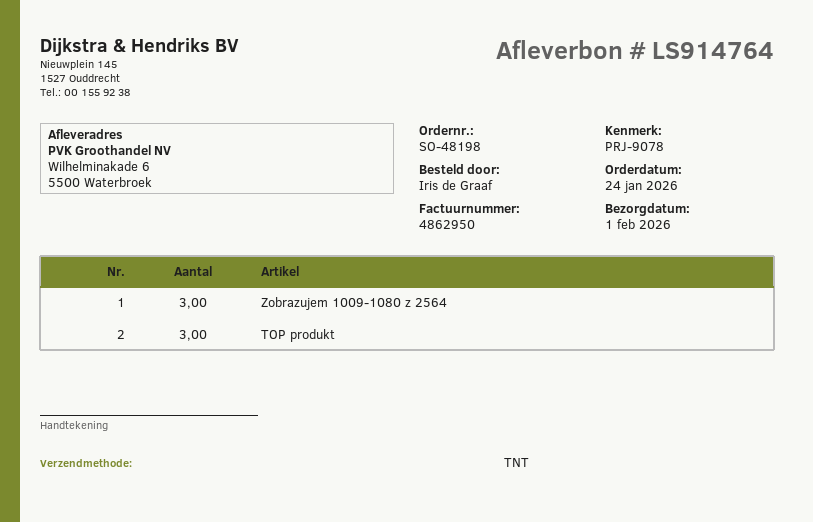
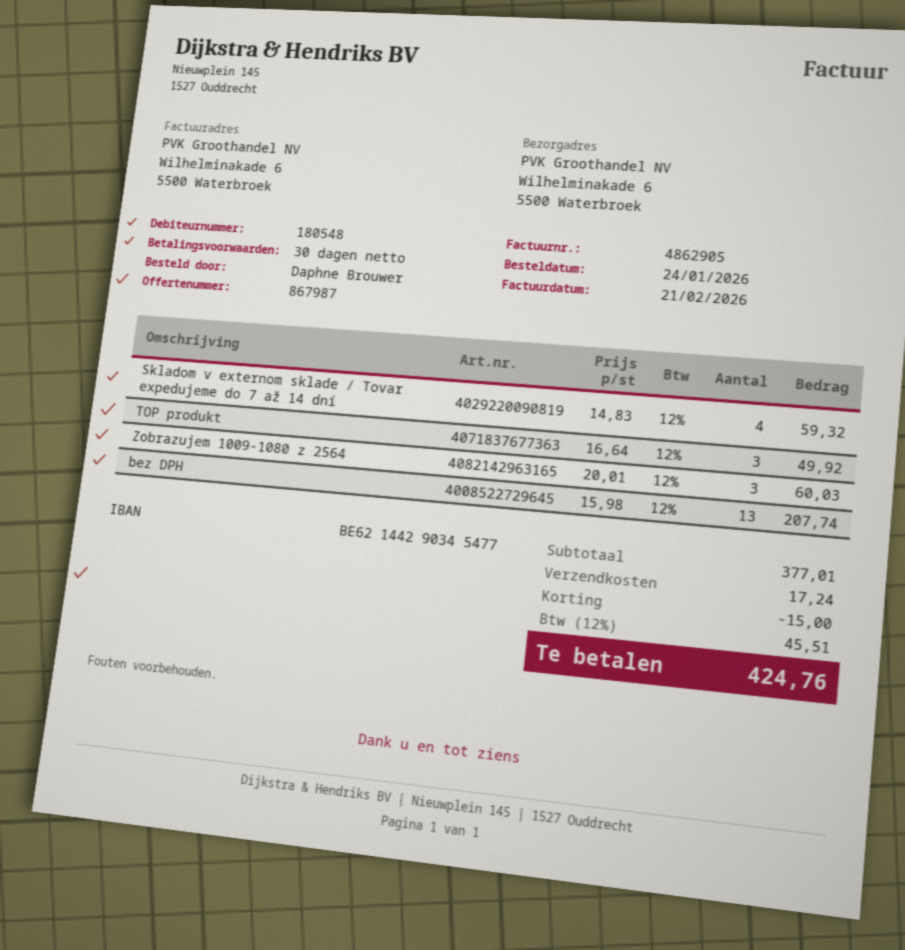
invoice number: 4862950 -> 4862905
ordered by: Iris de Graaf -> Daphne Brouwer
Skladom v externom sklade / Tovar expedujeme do 7 až 14 dní: none -> 4
bez DPH: none -> 13

